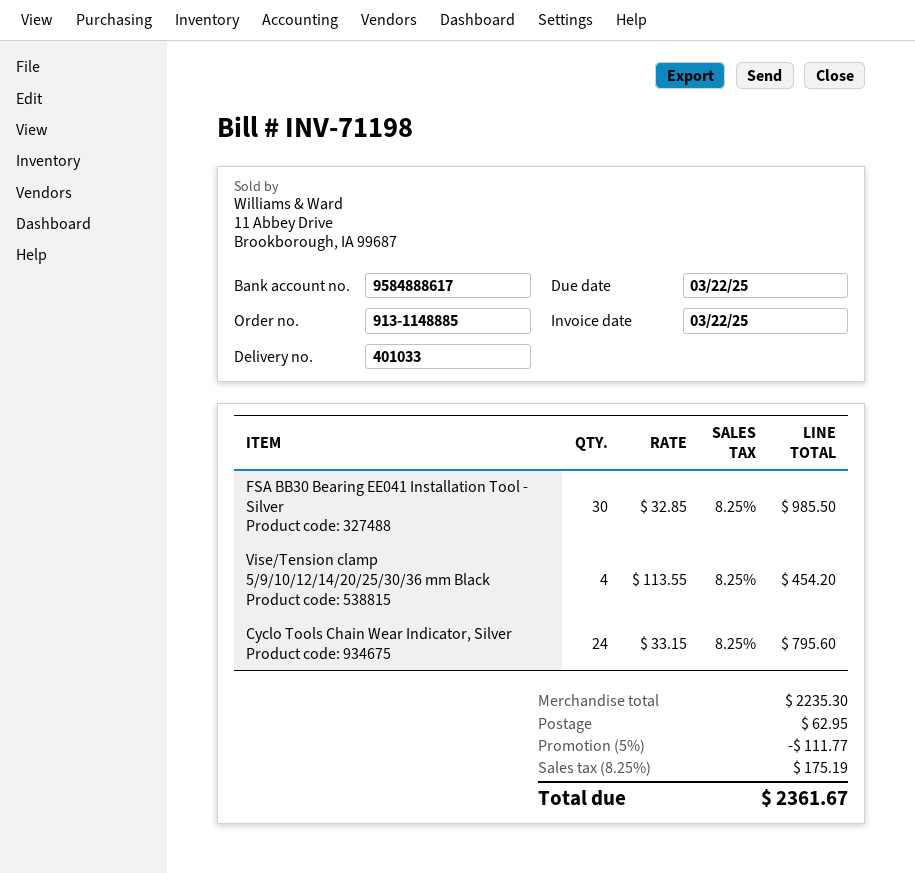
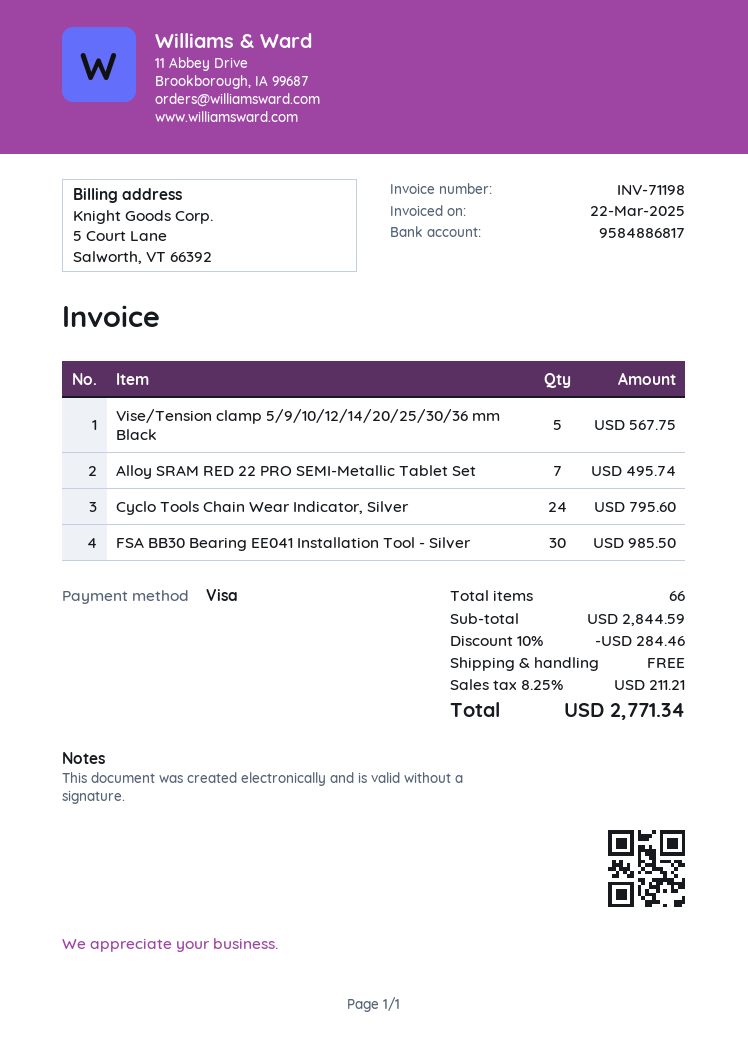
bank account: 9584888617 -> 9584886817
Vise/Tension clamp 5/9/10/12/14/20/25/30/36 mm Black: 4 for 454.20 -> 5 for 567.75
Alloy SRAM RED 22 PRO SEMI-Metallic Tablet Set: none -> 7 for 495.74
subtotal: 2235.30 -> 2844.59
discount: 5% = 111.77 -> 10% = 284.46
shipping: 62.95 -> 0.00
tax: 8.25% = 175.19 -> 8.25% = 211.21
total: 2361.67 -> 2771.34

